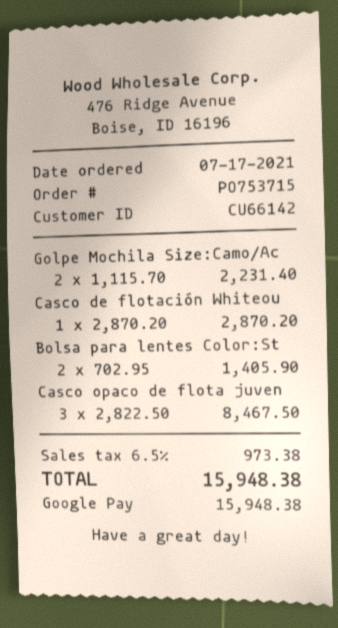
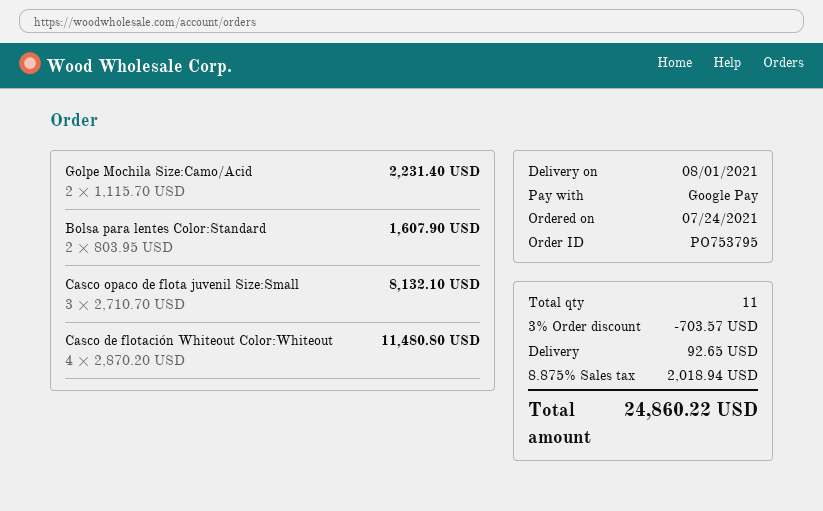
order number: PO753715 -> PO753795
order date: 2021-07-17 -> 2021-07-24
Casco de flotación Whiteou: 1 x 2870.20 = 2870.20 -> 4 x 2870.20 = 11480.80
Bolsa para lentes Color:St: 2 x 702.95 = 1405.90 -> 2 x 803.95 = 1607.90
Casco opaco de flota juven: 3 x 2822.50 = 8467.50 -> 3 x 2710.70 = 8132.10
discount: none -> 3% = 703.57
shipping: none -> 92.65
tax: 6.5% = 973.38 -> 8.875% = 2018.94
total: 15948.38 -> 24860.22

